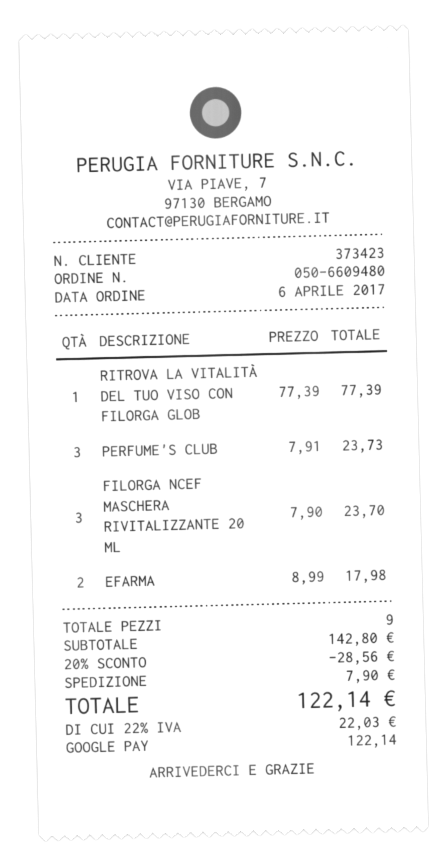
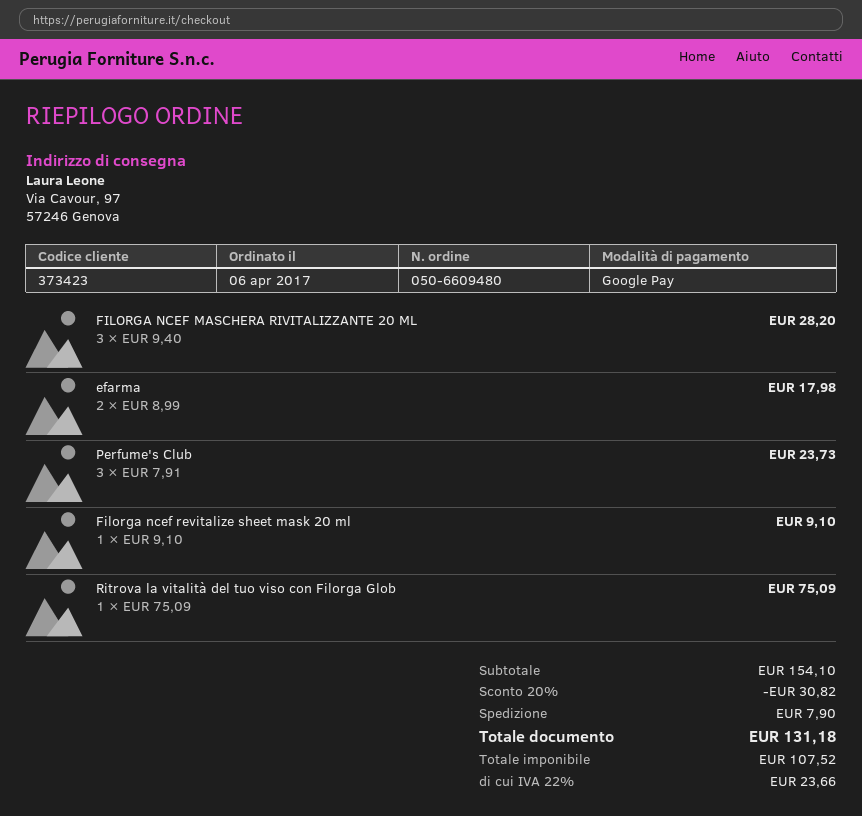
RITROVA LA VITALITÀ DEL TUO VISO CON FILORGA GLOB: 1 x 77.39 = 77.39 -> 1 x 75.09 = 75.09
FILORGA NCEF MASCHERA RIVITALIZZANTE 20 ML: 3 x 7.90 = 23.70 -> 3 x 9.40 = 28.20
Filorga ncef revitalize sheet mask 20 ml: none -> 1 x 9.10 = 9.10
subtotal: 142.80 -> 154.10
discount: 20% = 28.56 -> 20% = 30.82
tax: 22% = 22.03 -> 22% = 23.66
total: 122.14 -> 131.18

